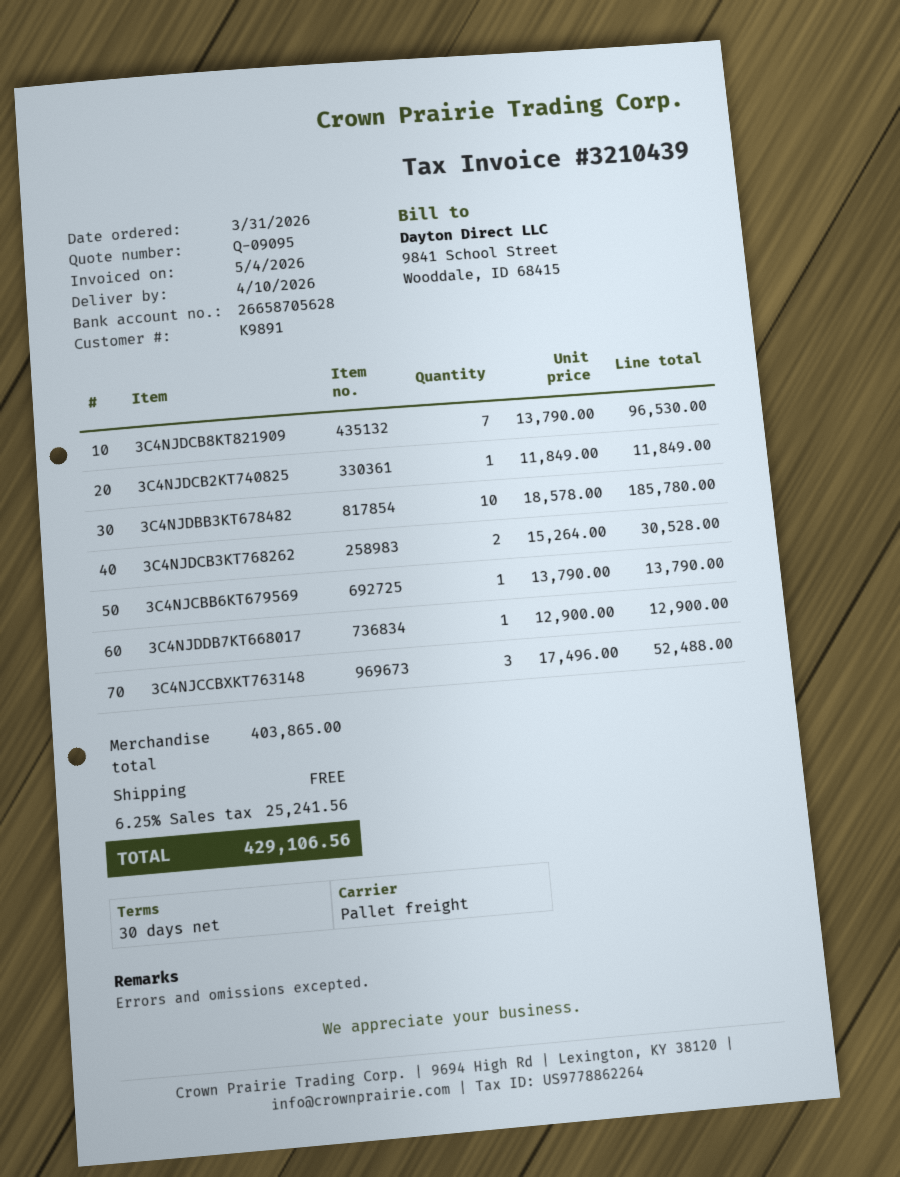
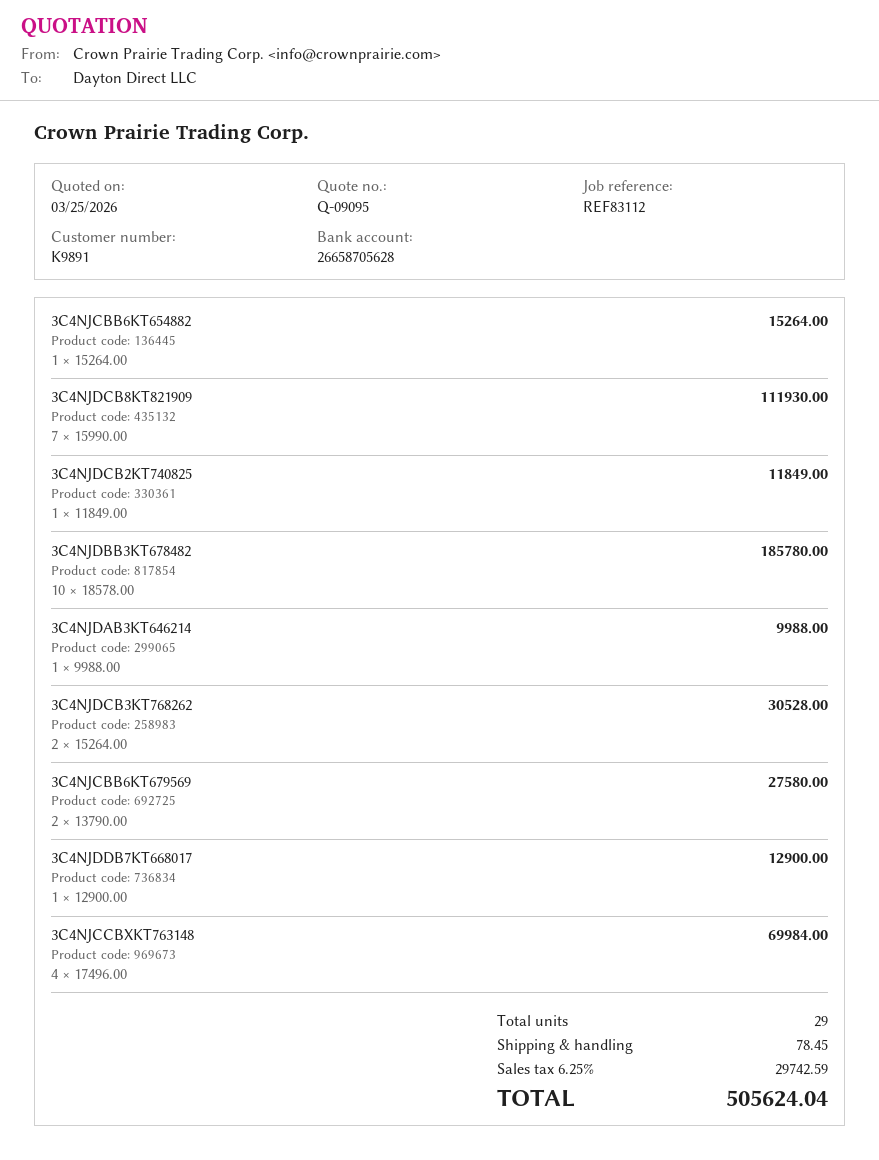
3C4NJDCB8KT821909: 7 x 13790.00 = 96530.00 -> 7 x 15990.00 = 111930.00
3C4NJCBB6KT679569: 1 x 13790.00 = 13790.00 -> 2 x 13790.00 = 27580.00
3C4NJCCBXKT763148: 3 x 17496.00 = 52488.00 -> 4 x 17496.00 = 69984.00
3C4NJCBB6KT654882: none -> 1 x 15264.00 = 15264.00
3C4NJDAB3KT646214: none -> 1 x 9988.00 = 9988.00
shipping: 0.00 -> 78.45
tax: 6.25% = 25241.56 -> 6.25% = 29742.59
total: 429106.56 -> 505624.04

